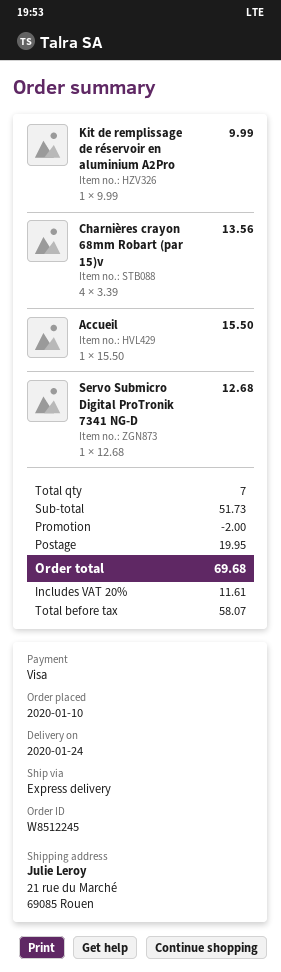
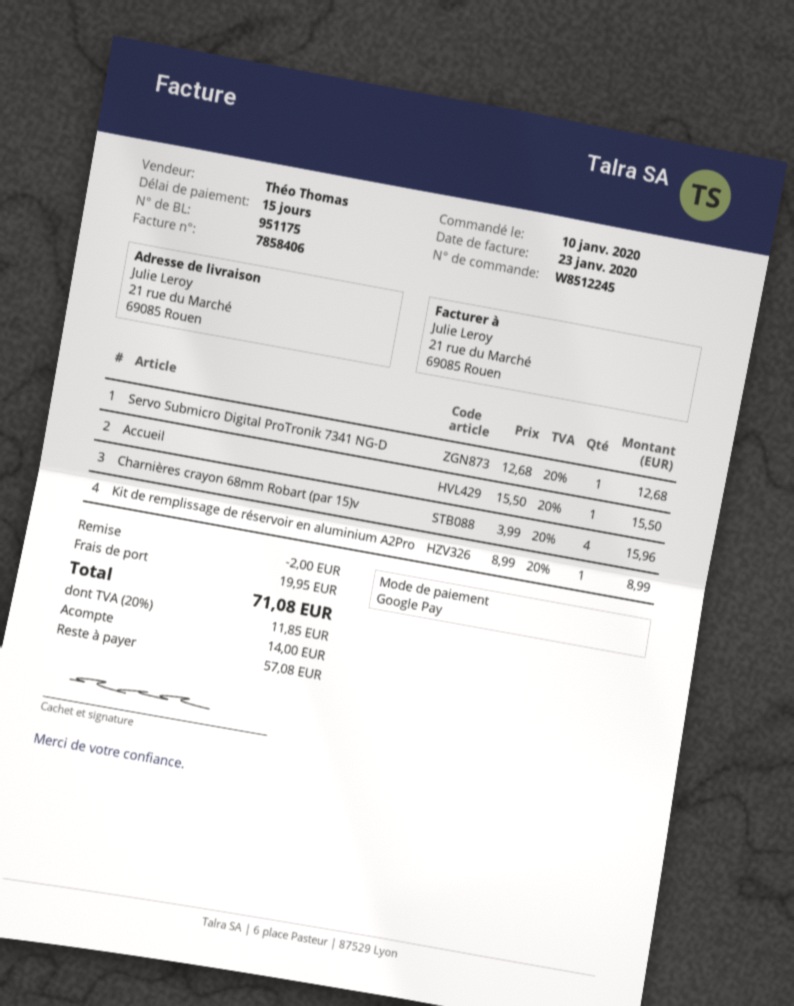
payment method: Visa -> Google Pay
Kit de remplissage de réservoir en aluminium A2Pro: 1 x 9.99 = 9.99 -> 1 x 8.99 = 8.99
Charnières crayon 68mm Robart (par 15)v: 4 x 3.39 = 13.56 -> 4 x 3.99 = 15.96
tax: 20% = 11.61 -> 20% = 11.85
total: 69.68 -> 71.08

